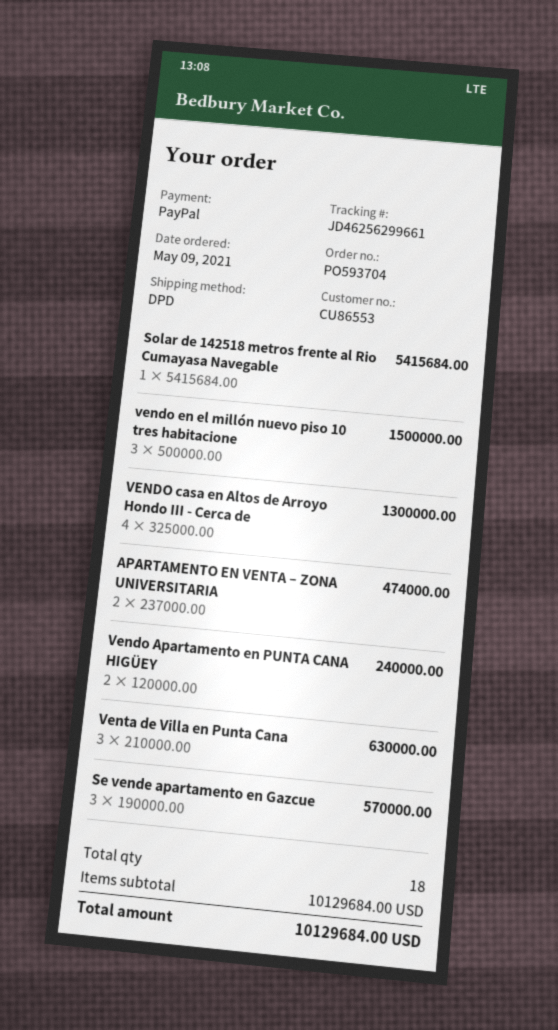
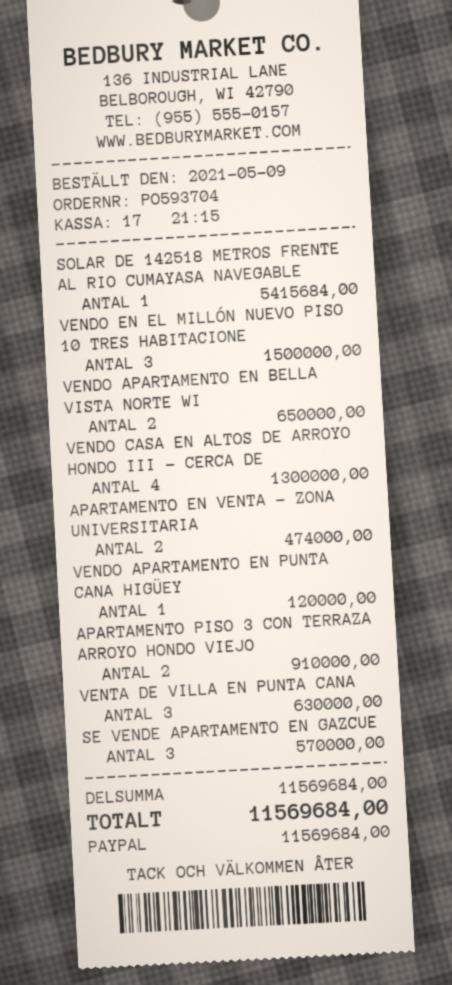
Vendo Apartamento en PUNTA CANA HIGÜEY: 2 for 240000.00 -> 1 for 120000.00
VENDO APARTAMENTO EN BELLA VISTA NORTE WI: none -> 2 for 650000.00
APARTAMENTO PISO 3 CON TERRAZA ARROYO HONDO VIEJO: none -> 2 for 910000.00
subtotal: 10129684.00 -> 11569684.00
total: 10129684.00 -> 11569684.00

